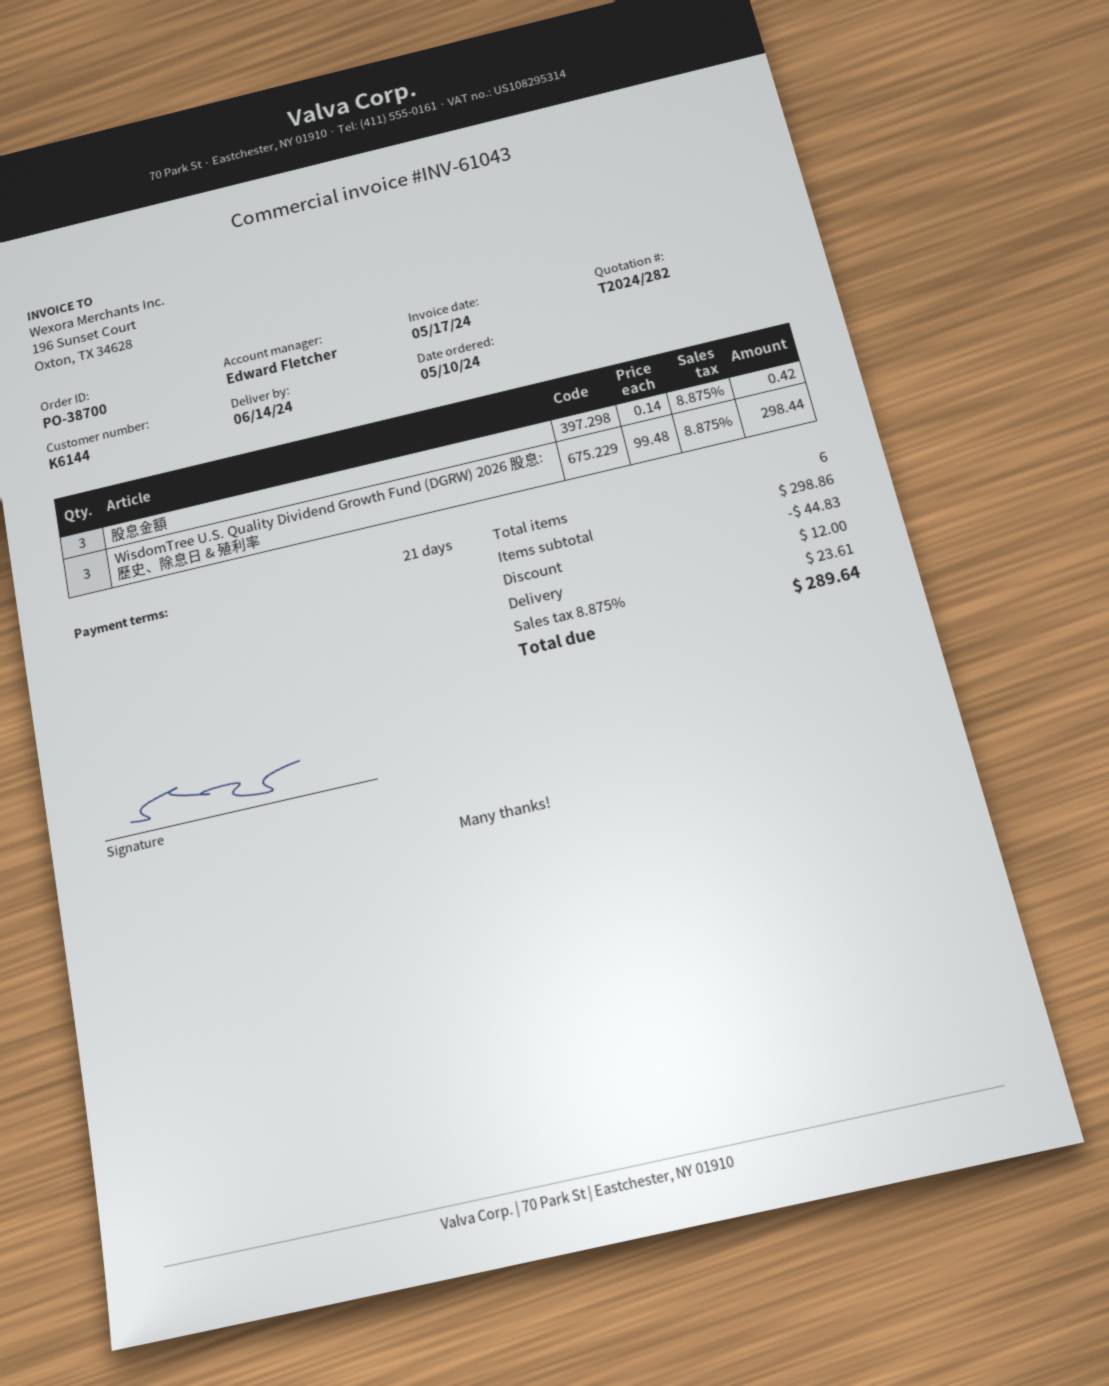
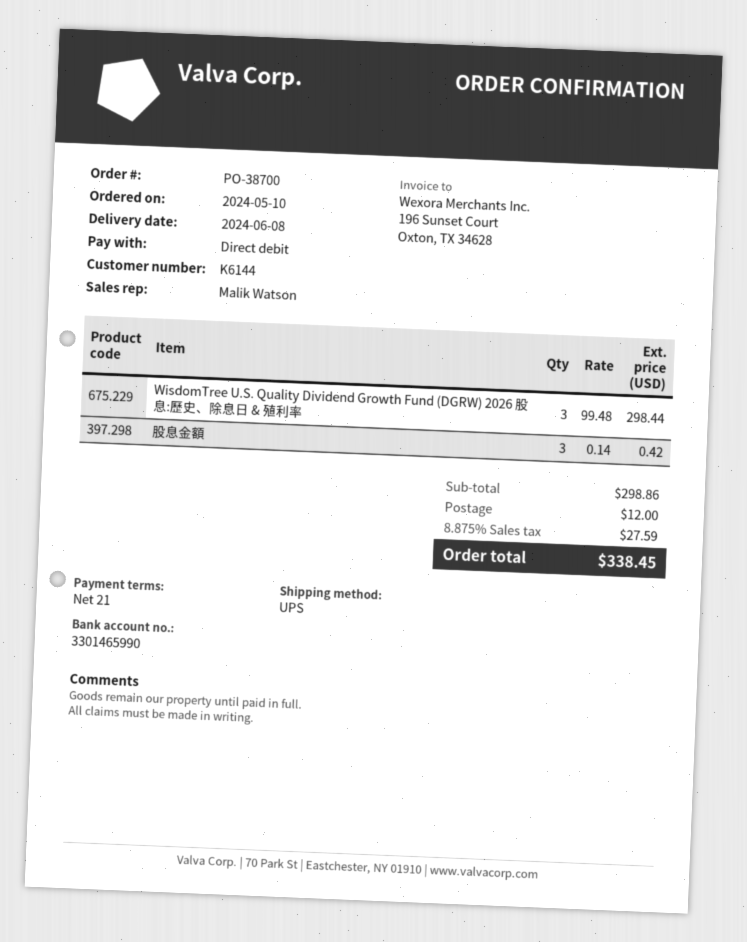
delivery date: 2024-06-14 -> 2024-06-08
sales rep: Edward Fletcher -> Malik Watson
discount: 44.83 -> none
tax: 8.875% = 23.61 -> 8.875% = 27.59
total: 289.64 -> 338.45

